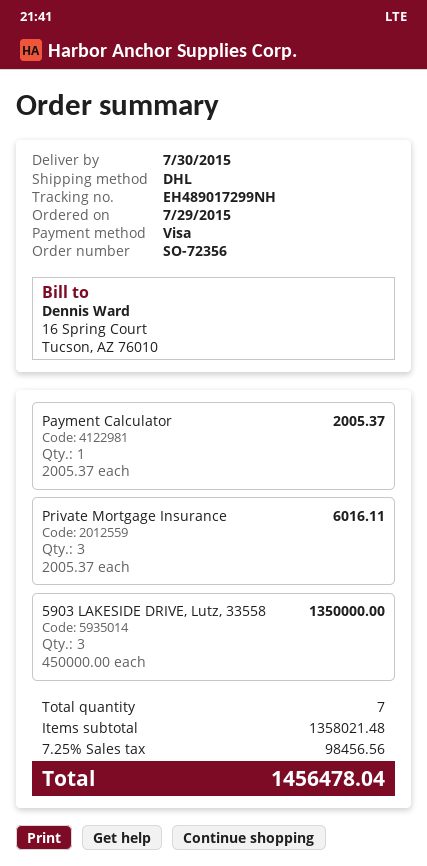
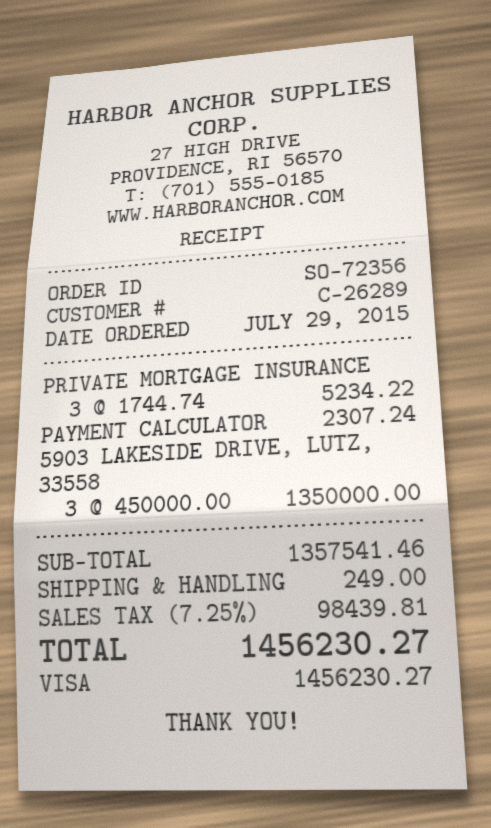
Payment Calculator: 1 x 2005.37 = 2005.37 -> 1 x 2307.24 = 2307.24
Private Mortgage Insurance: 3 x 2005.37 = 6016.11 -> 3 x 1744.74 = 5234.22
subtotal: 1358021.48 -> 1357541.46
shipping: none -> 249.00
tax: 7.25% = 98456.56 -> 7.25% = 98439.81
total: 1456478.04 -> 1456230.27

